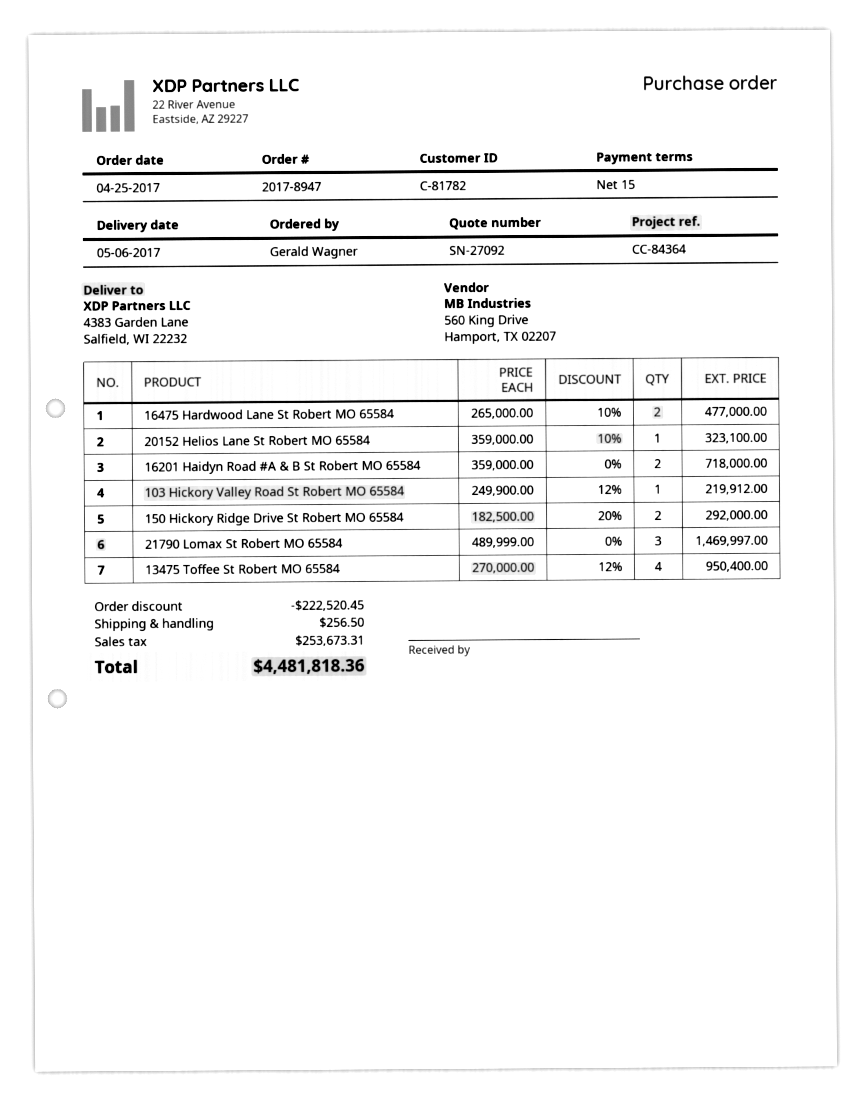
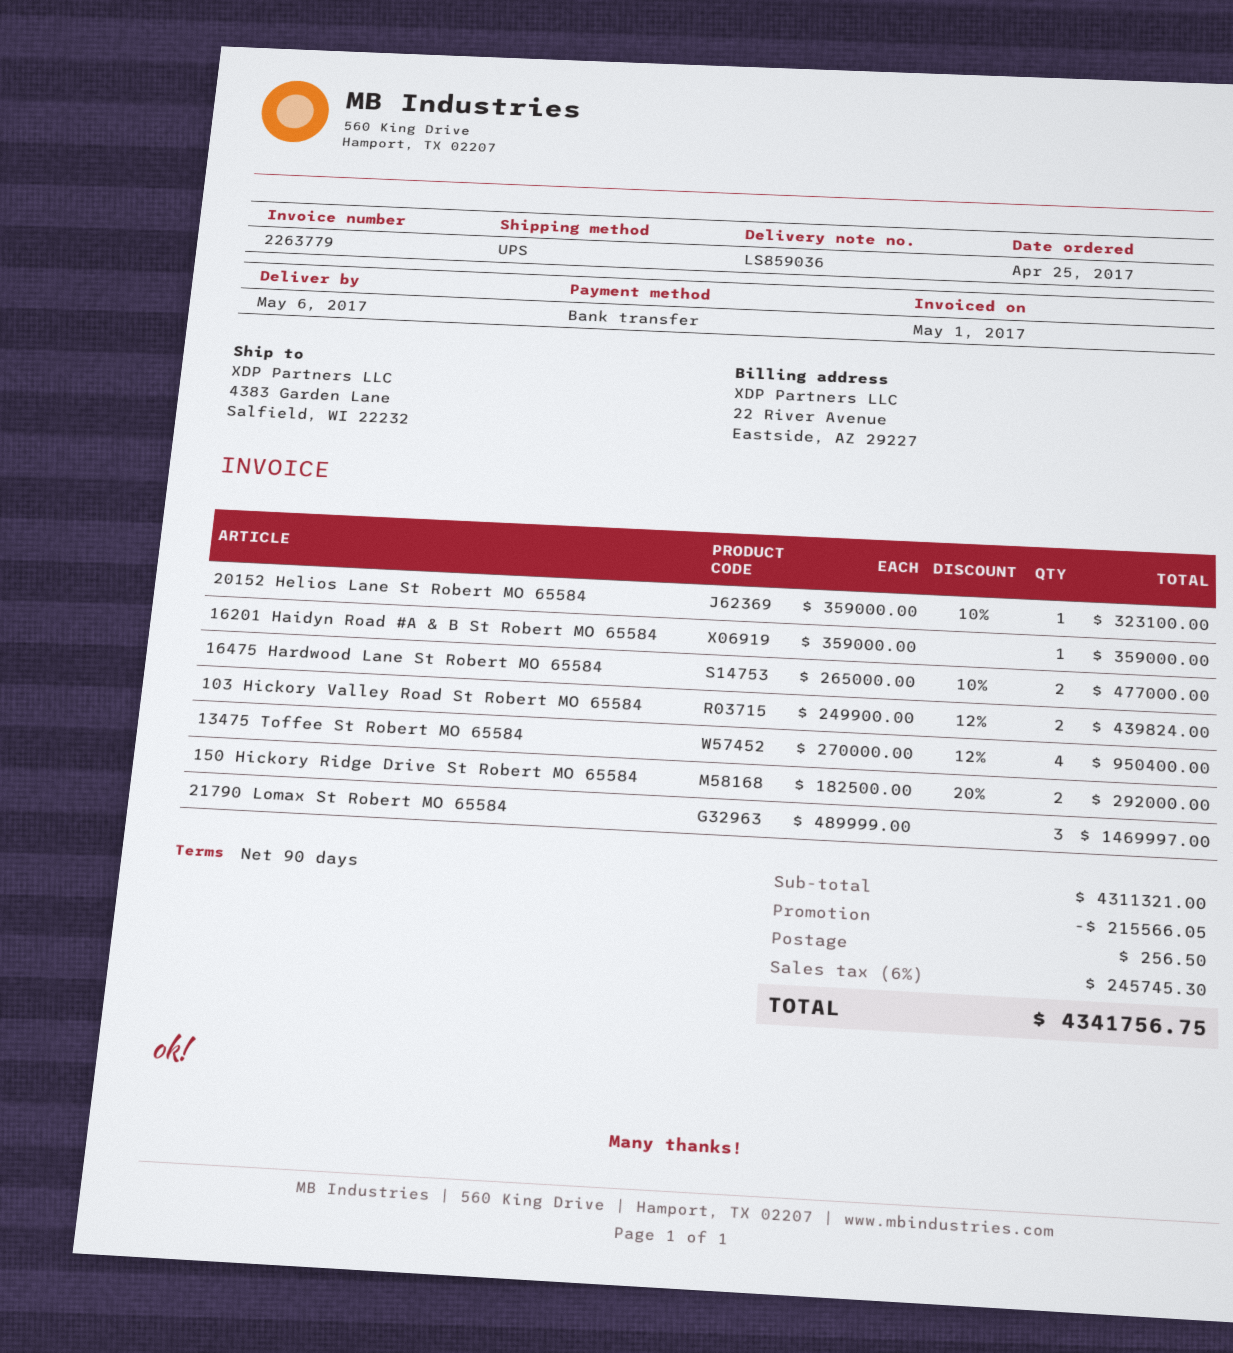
payment terms: 15 days -> 90 days
16201 Haidyn Road #A & B St Robert MO 65584: 2 x 359000.00 = 718000.00 -> 1 x 359000.00 = 359000.00
103 Hickory Valley Road St Robert MO 65584: 1 x 249900.00 - 12% = 219912.00 -> 2 x 249900.00 - 12% = 439824.00
discount: 222520.45 -> 215566.05
tax: 253673.31 -> 245745.30
total: 4481818.36 -> 4341756.75

